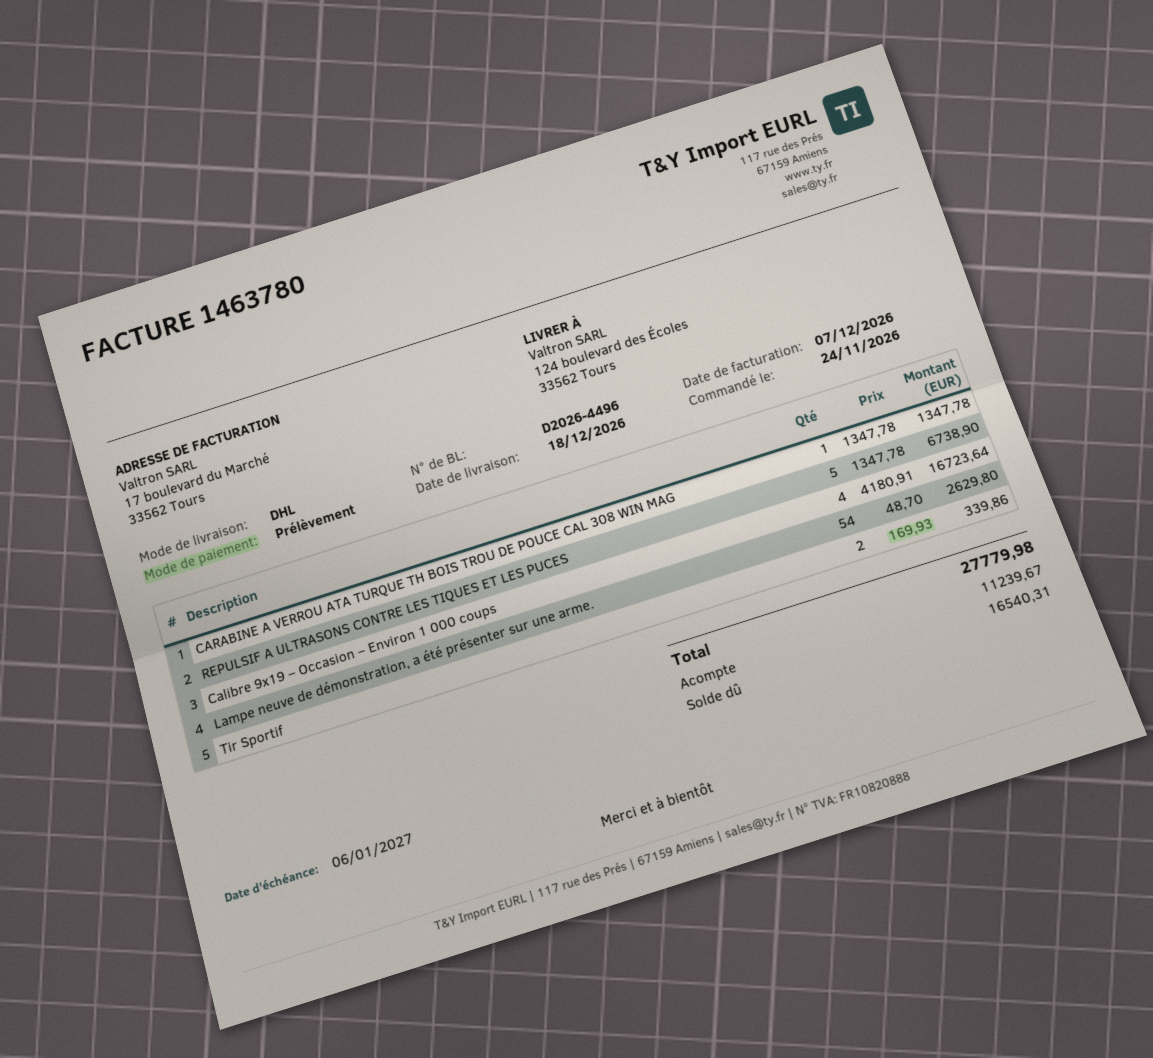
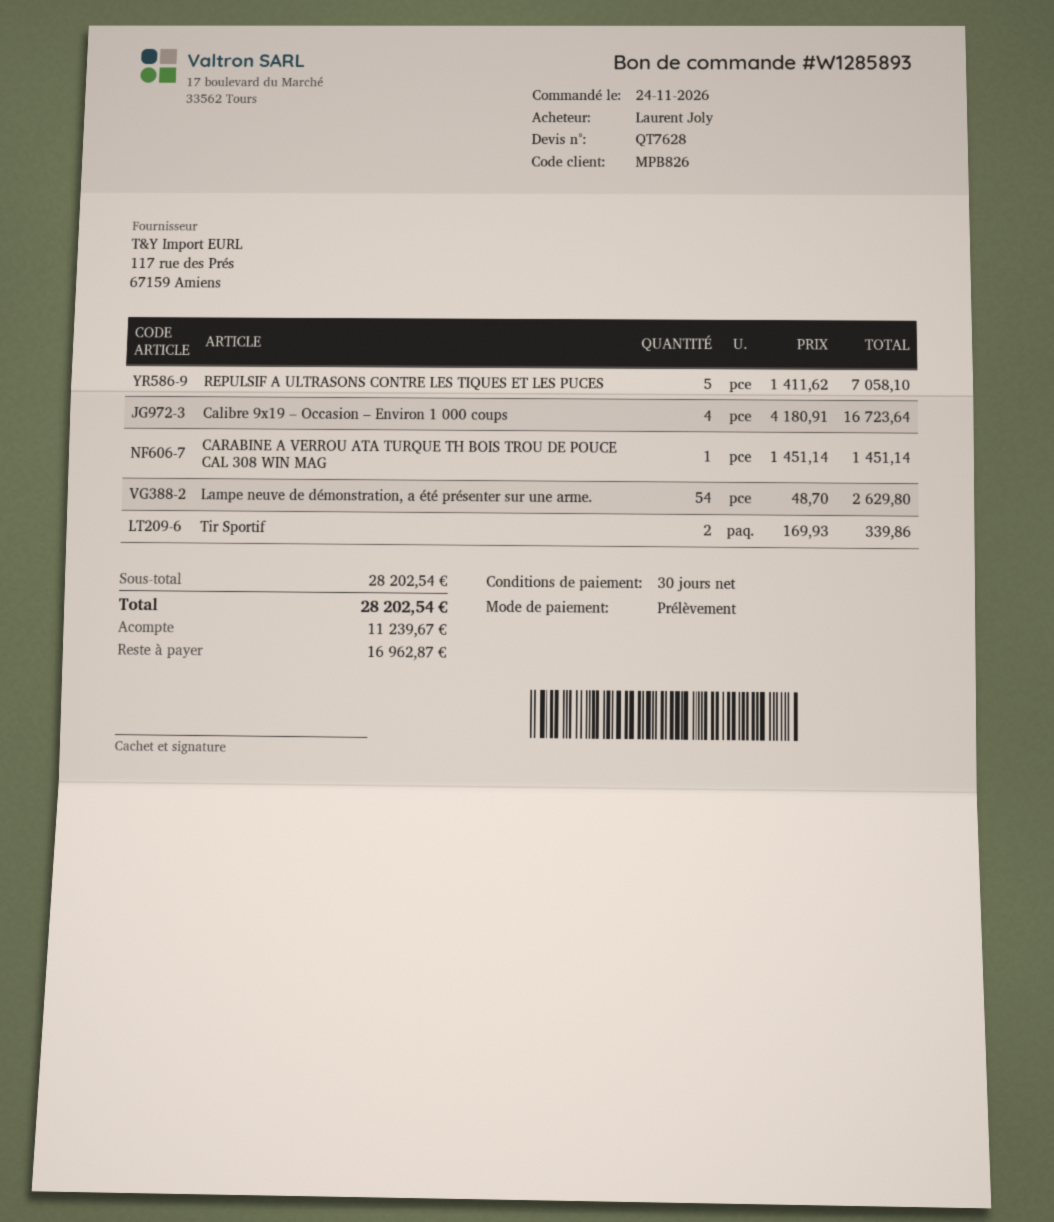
CARABINE A VERROU ATA TURQUE TH BOIS TROU DE POUCE CAL 308 WIN MAG: 1 x 1347.78 = 1347.78 -> 1 x 1451.14 = 1451.14
REPULSIF A ULTRASONS CONTRE LES TIQUES ET LES PUCES: 5 x 1347.78 = 6738.90 -> 5 x 1411.62 = 7058.10
total: 27779.98 -> 28202.54
balance: 16540.31 -> 16962.87

